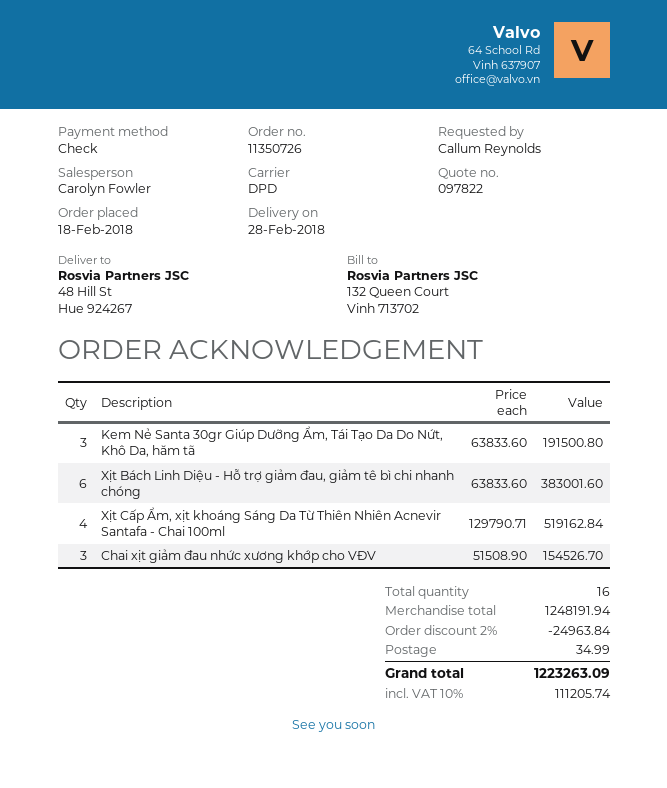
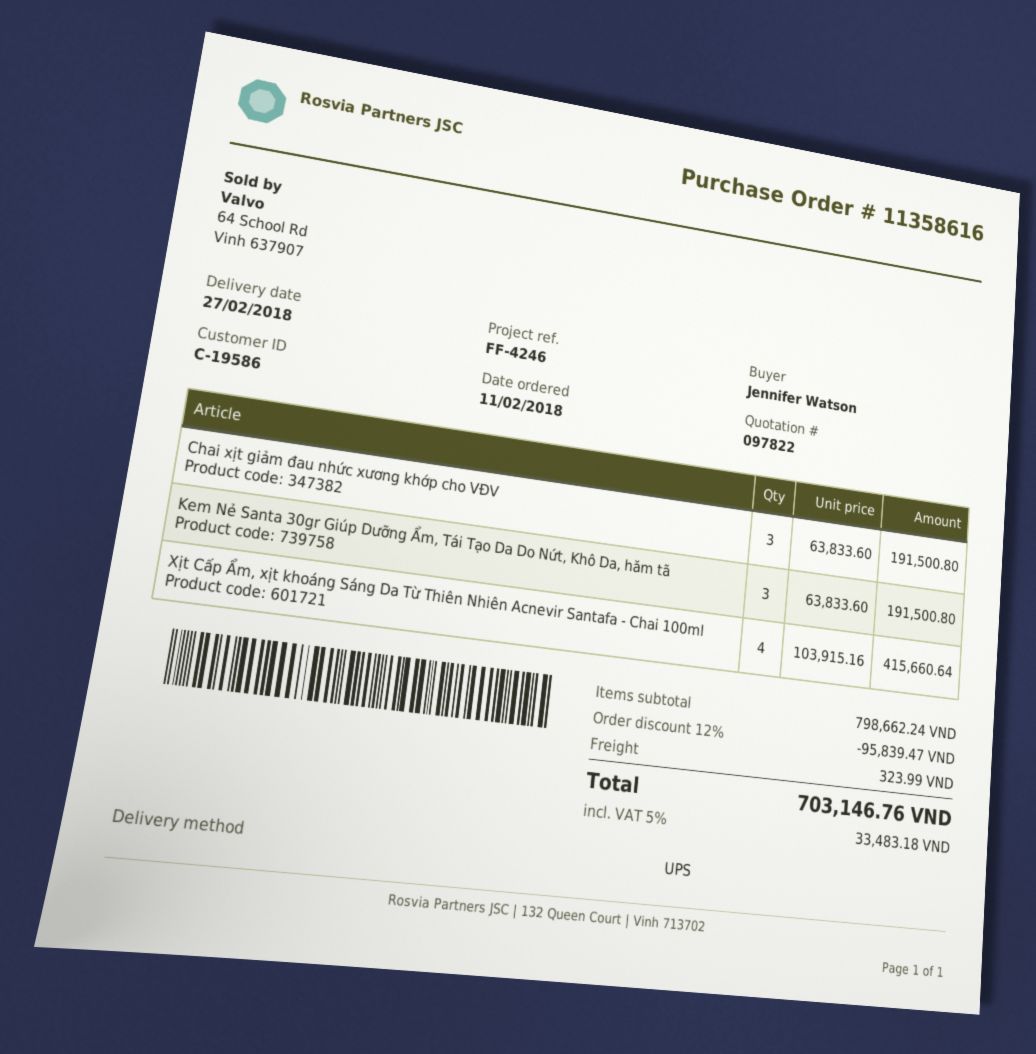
order number: 11350726 -> 11358616
order date: 2018-02-18 -> 2018-02-11
delivery date: 2018-02-28 -> 2018-02-27
ordered by: Callum Reynolds -> Jennifer Watson
shipping method: DPD -> UPS
Xịt Bách Linh Diệu - Hỗ trợ giảm đau, giảm tê bì chi nhanh chóng: 6 x 63833.60 = 383001.60 -> none
Xịt Cấp Ẩm, xịt khoáng Sáng Da Từ Thiên Nhiên Acnevir Santafa - Chai 100ml: 4 x 129790.71 = 519162.84 -> 4 x 103915.16 = 415660.64
Chai xịt giảm đau nhức xương khớp cho VĐV: 3 x 51508.90 = 154526.70 -> 3 x 63833.60 = 191500.80
subtotal: 1248191.94 -> 798662.24
discount: 2% = 24963.84 -> 12% = 95839.47
shipping: 34.99 -> 323.99
tax: 10% = 111205.74 -> 5% = 33483.18
total: 1223263.09 -> 703146.76

